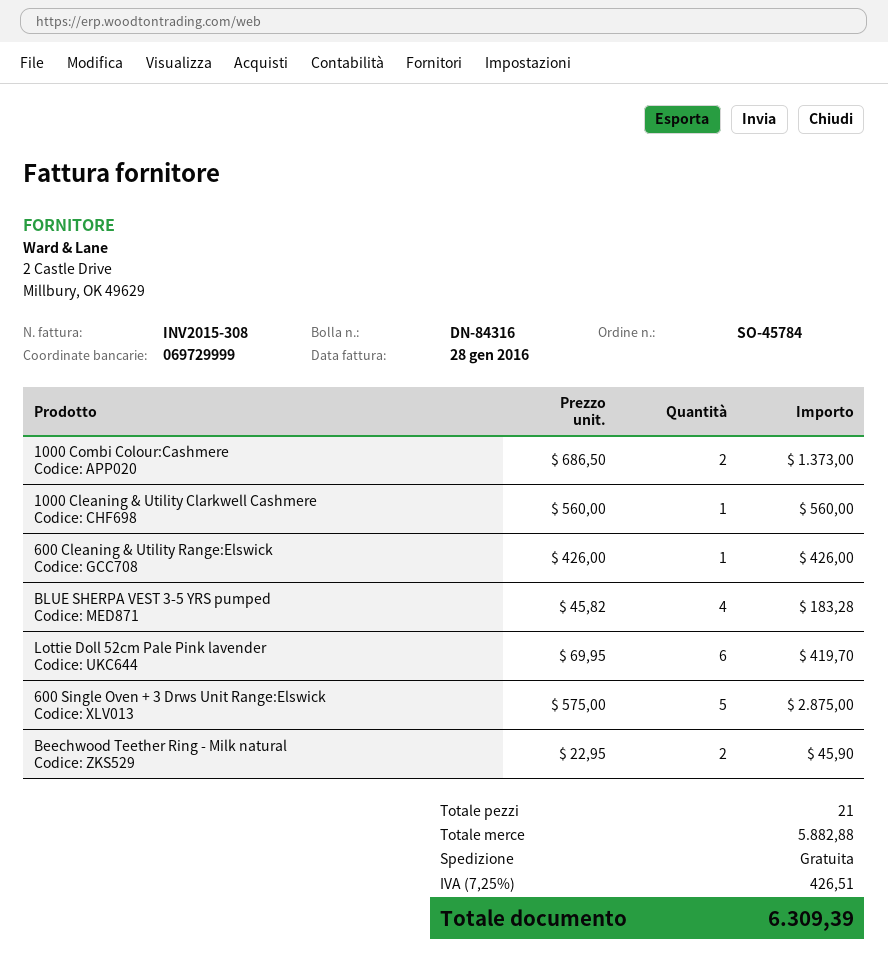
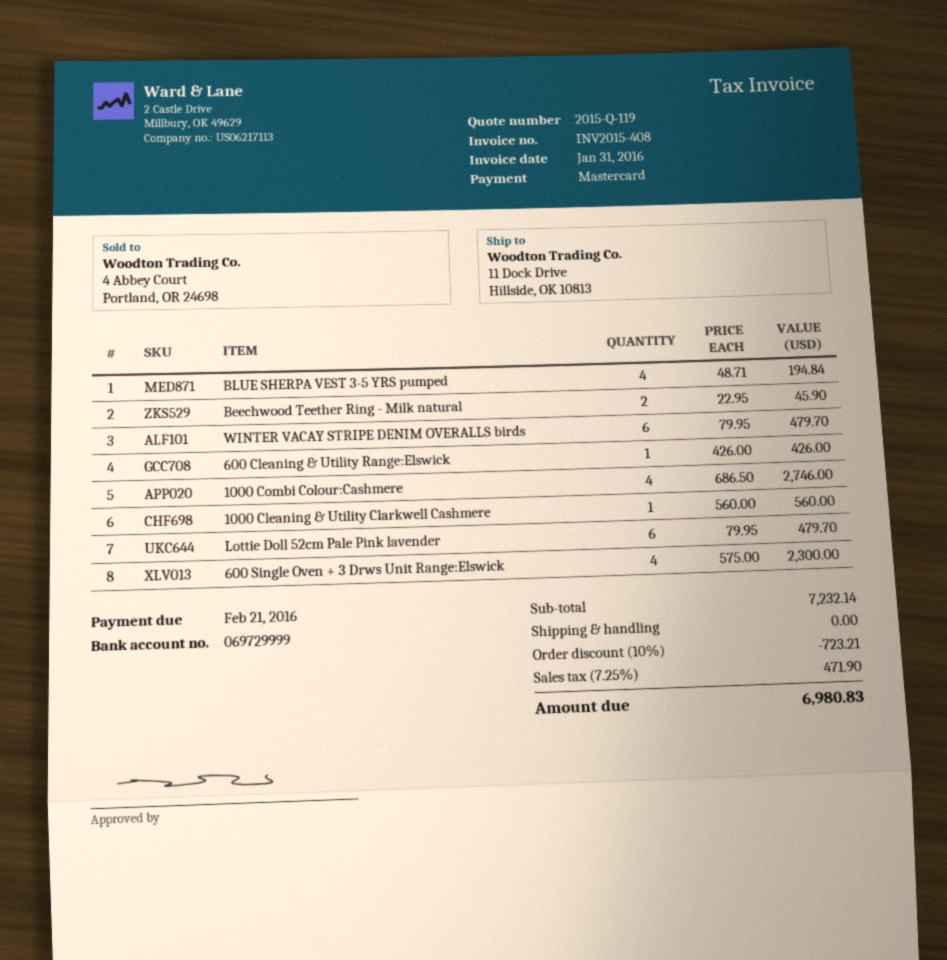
invoice number: INV2015-308 -> INV2015-408
invoice date: 2016-01-28 -> 2016-01-31
1000 Combi Colour:Cashmere: 2 x 686.50 = 1373.00 -> 4 x 686.50 = 2746.00
BLUE SHERPA VEST 3-5 YRS pumped: 4 x 45.82 = 183.28 -> 4 x 48.71 = 194.84
Lottie Doll 52cm Pale Pink lavender: 6 x 69.95 = 419.70 -> 6 x 79.95 = 479.70
600 Single Oven + 3 Drws Unit Range:Elswick: 5 x 575.00 = 2875.00 -> 4 x 575.00 = 2300.00
WINTER VACAY STRIPE DENIM OVERALLS birds: none -> 6 x 79.95 = 479.70
subtotal: 5882.88 -> 7232.14
discount: none -> 10% = 723.21
tax: 7.25% = 426.51 -> 7.25% = 471.90
total: 6309.39 -> 6980.83

